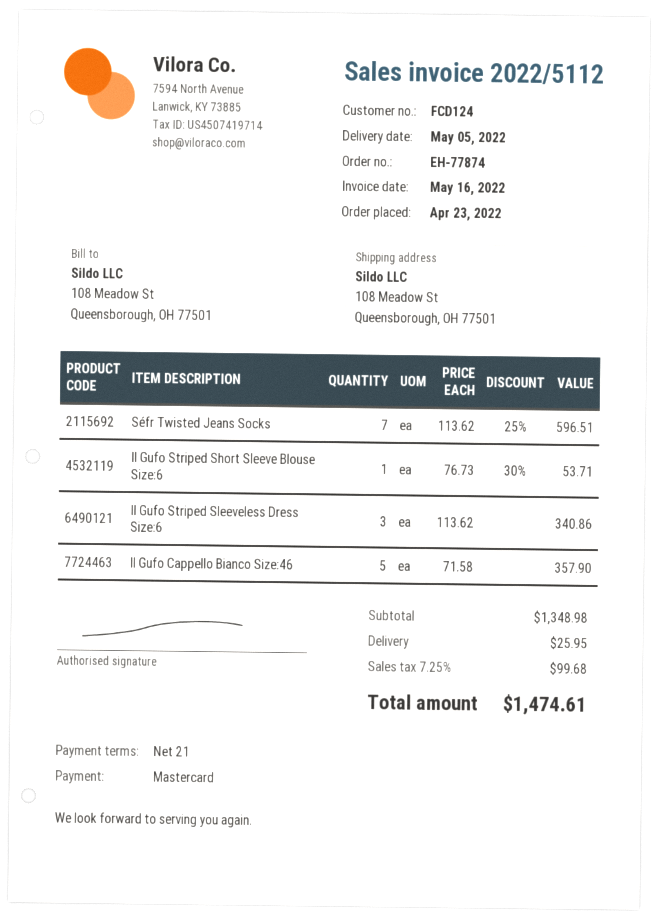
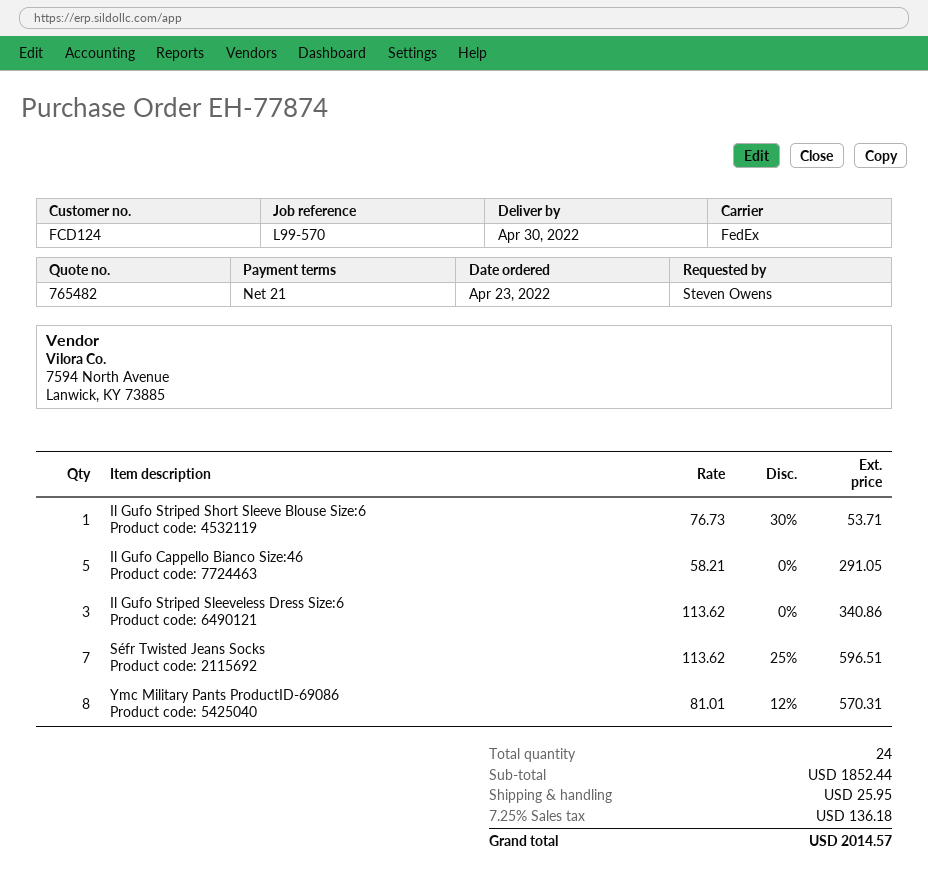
delivery date: 2022-05-05 -> 2022-04-30
Il Gufo Cappello Bianco Size:46: 5 x 71.58 = 357.90 -> 5 x 58.21 = 291.05
Ymc Military Pants ProductID-69086: none -> 8 x 81.01 - 12% = 570.31
subtotal: 1348.98 -> 1852.44
tax: 7.25% = 99.68 -> 7.25% = 136.18
total: 1474.61 -> 2014.57

